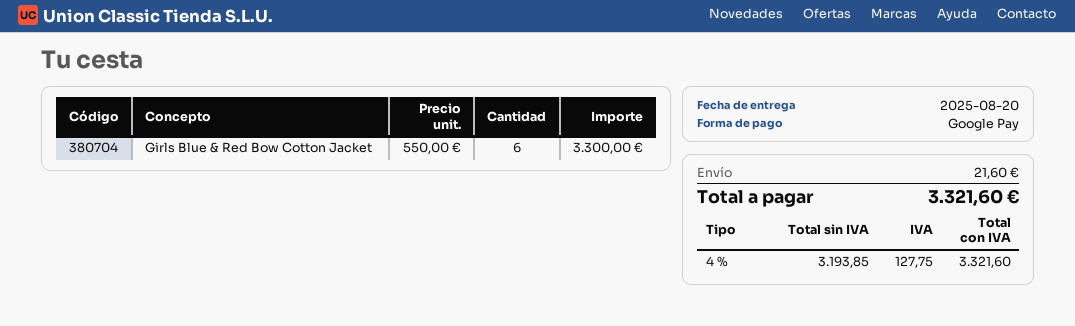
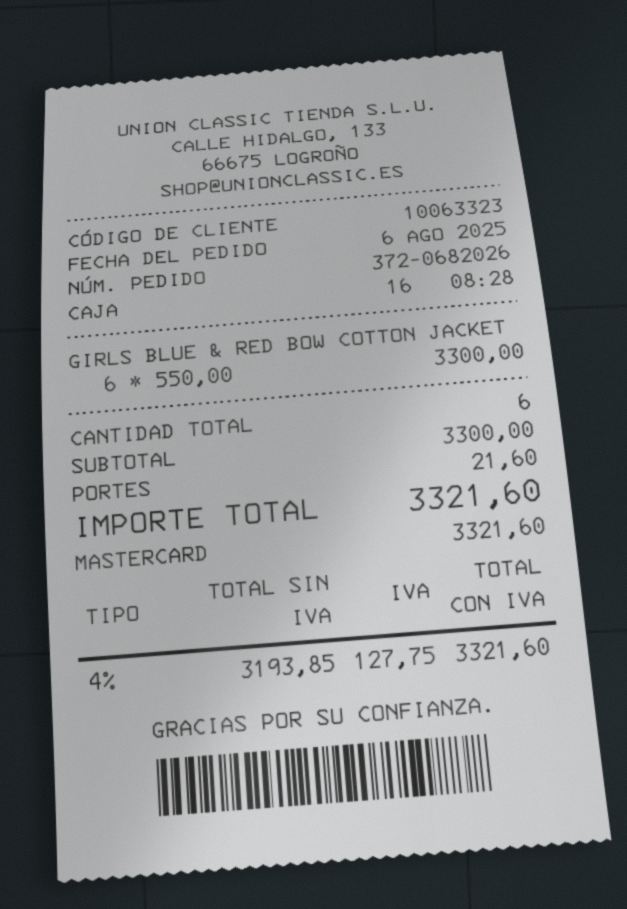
payment method: Google Pay -> Mastercard

